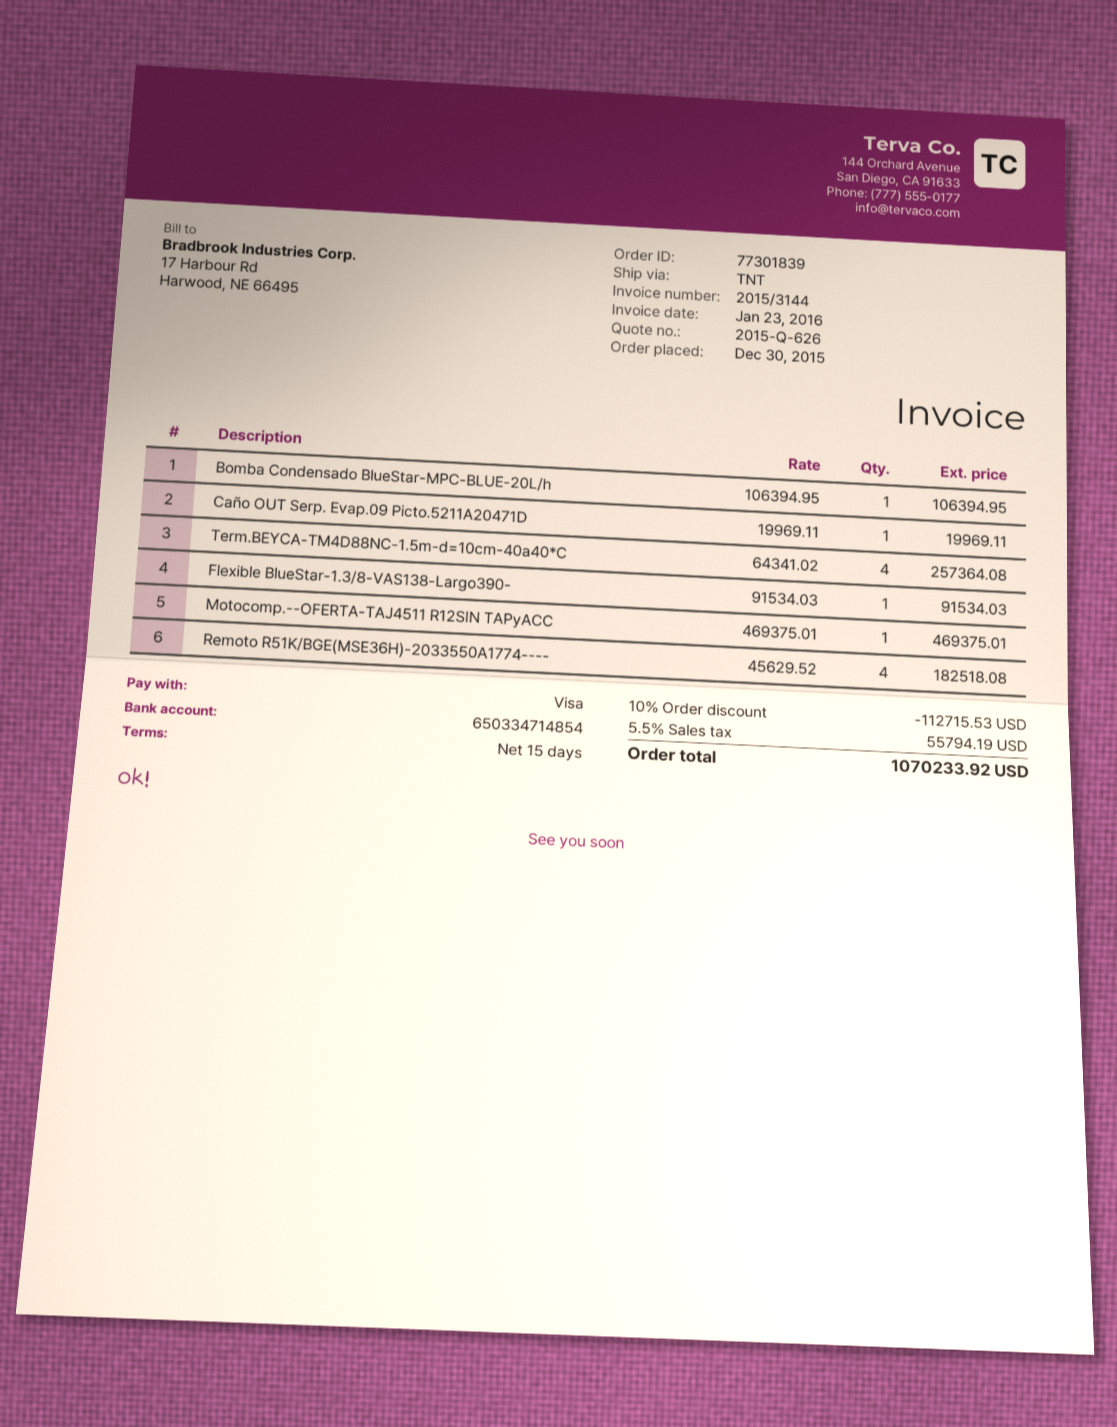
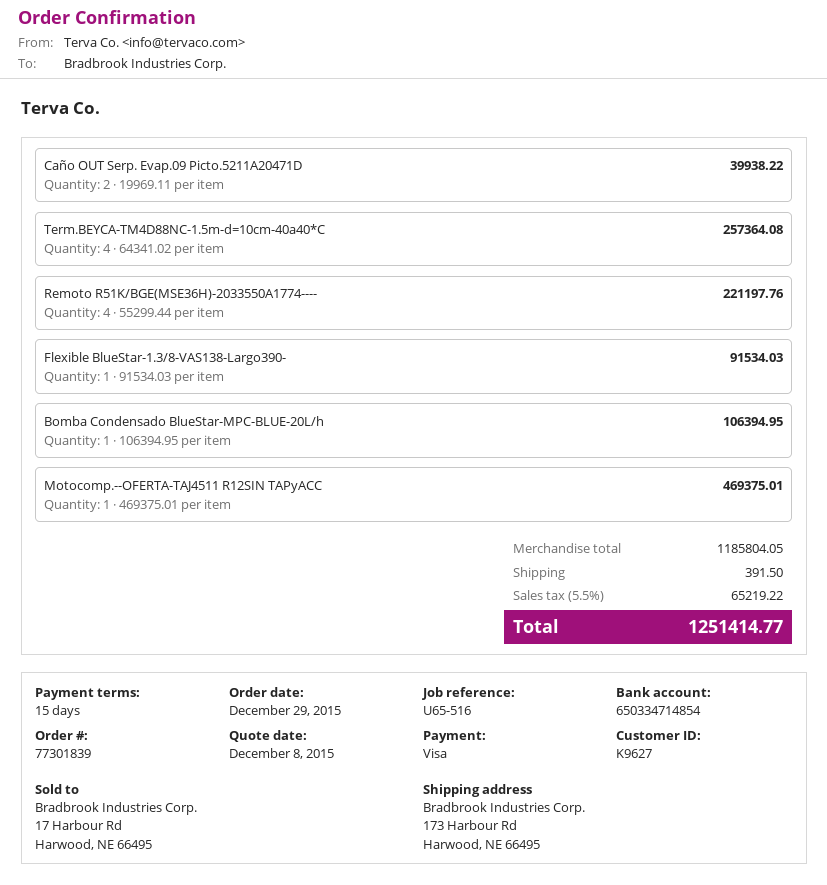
order date: 2015-12-30 -> 2015-12-29
Caño OUT Serp. Evap.09 Picto.5211A20471D: 1 x 19969.11 = 19969.11 -> 2 x 19969.11 = 39938.22
Remoto R51K/BGE(MSE36H)-2033550A1774----: 4 x 45629.52 = 182518.08 -> 4 x 55299.44 = 221197.76
discount: 10% = 112715.53 -> none
shipping: none -> 391.50
tax: 5.5% = 55794.19 -> 5.5% = 65219.22
total: 1070233.92 -> 1251414.77

